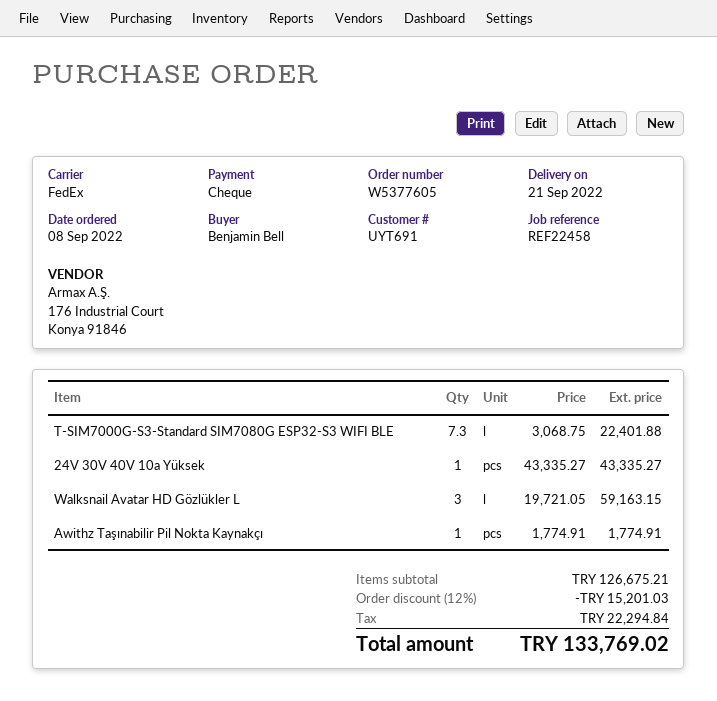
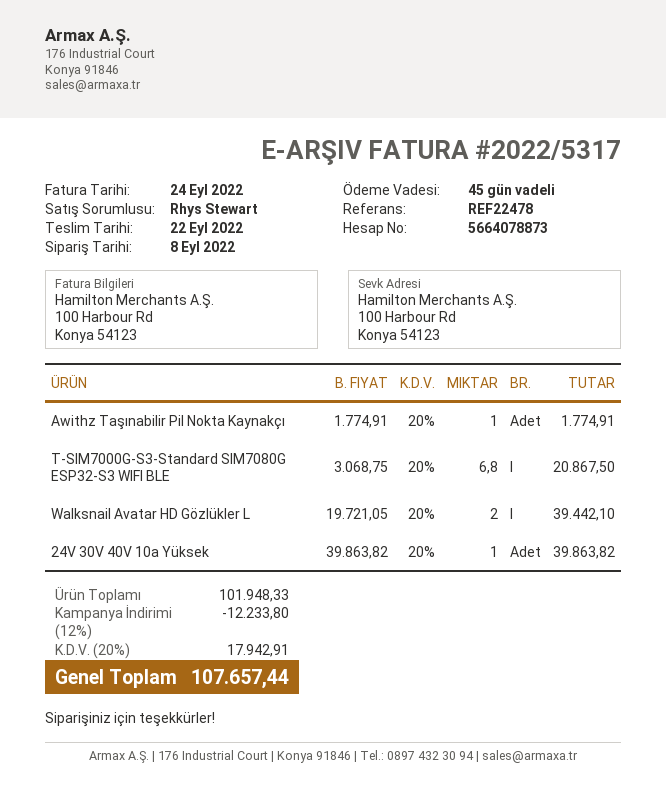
delivery date: 2022-09-21 -> 2022-09-22
reference: REF22458 -> REF22478
T-SIM7000G-S3-Standard SIM7080G ESP32-S3 WIFI BLE: 7.3 x 3068.75 = 22401.88 -> 6.8 x 3068.75 = 20867.50
24V 30V 40V 10a Yüksek: 1 x 43335.27 = 43335.27 -> 1 x 39863.82 = 39863.82
Walksnail Avatar HD Gözlükler L: 3 x 19721.05 = 59163.15 -> 2 x 19721.05 = 39442.10
subtotal: 126675.21 -> 101948.33
discount: 12% = 15201.03 -> 12% = 12233.80
tax: 22294.84 -> 17942.91
total: 133769.02 -> 107657.44

